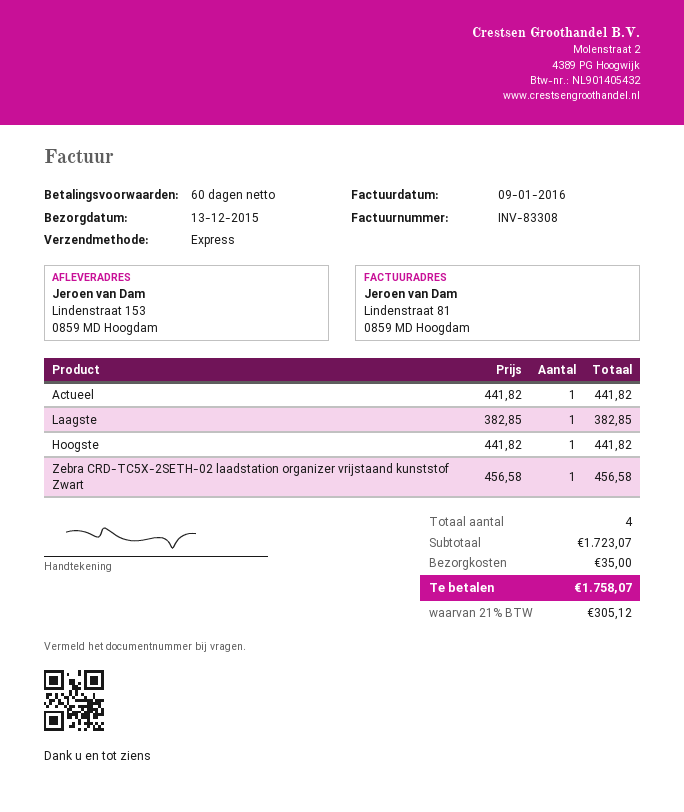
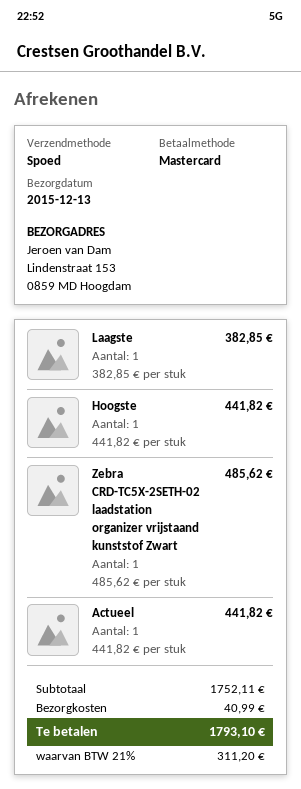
Zebra CRD-TC5X-2SETH-02 laadstation organizer vrijstaand kunststof Zwart: 1 x 456.58 = 456.58 -> 1 x 485.62 = 485.62
subtotal: 1723.07 -> 1752.11
shipping: 35.00 -> 40.99
tax: 21% = 305.12 -> 21% = 311.20
total: 1758.07 -> 1793.10

